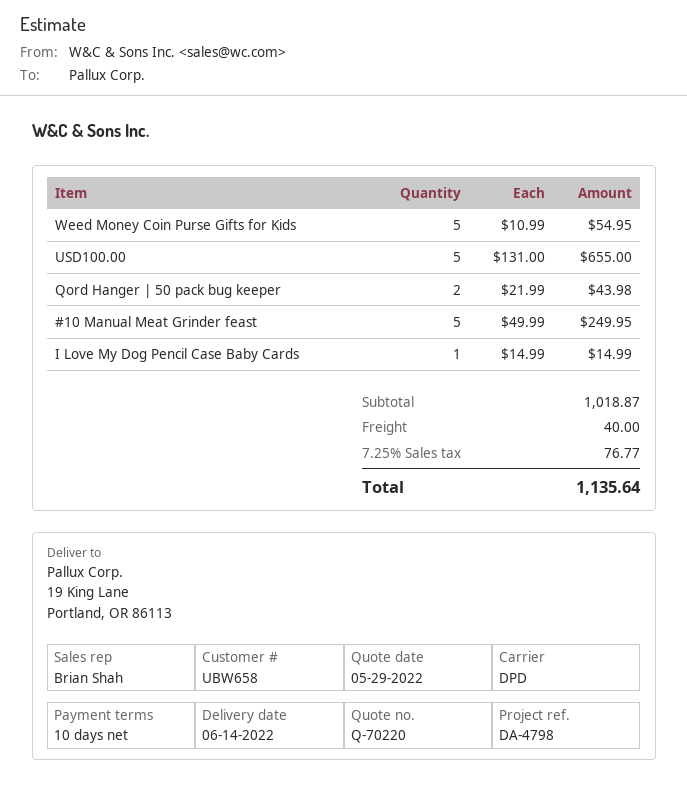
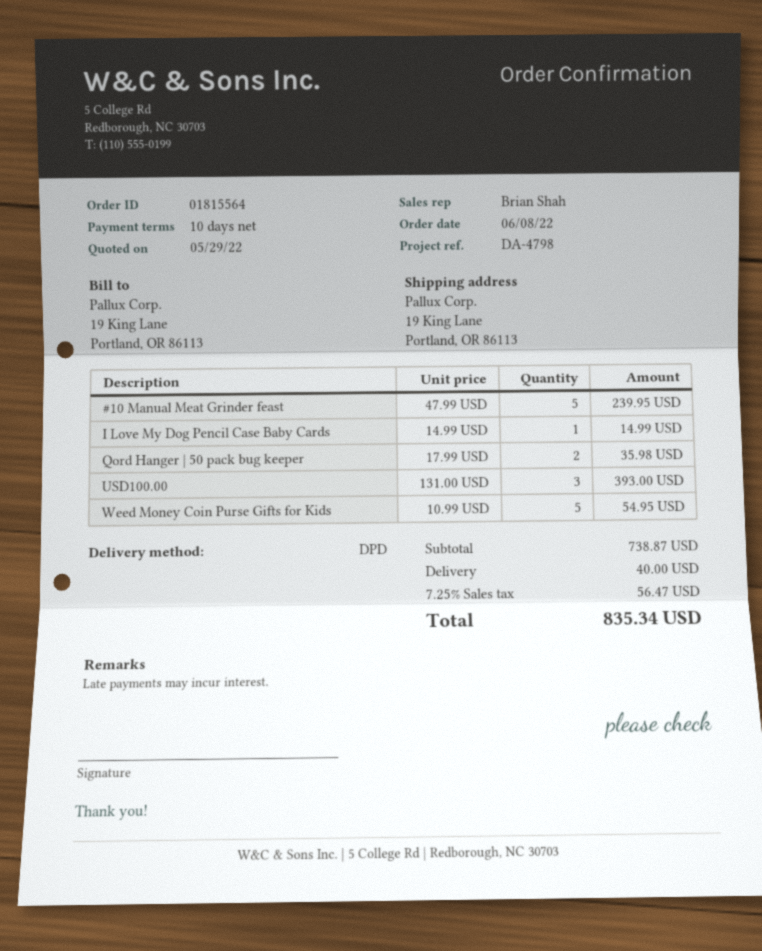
USD100.00: 5 x 131.00 = 655.00 -> 3 x 131.00 = 393.00
Qord Hanger | 50 pack bug keeper: 2 x 21.99 = 43.98 -> 2 x 17.99 = 35.98
#10 Manual Meat Grinder feast: 5 x 49.99 = 249.95 -> 5 x 47.99 = 239.95
subtotal: 1018.87 -> 738.87
tax: 7.25% = 76.77 -> 7.25% = 56.47
total: 1135.64 -> 835.34

